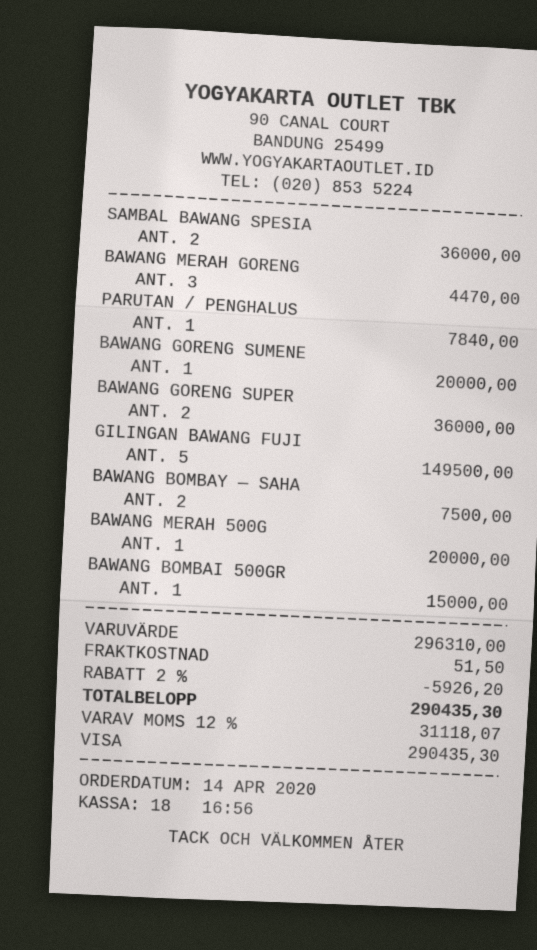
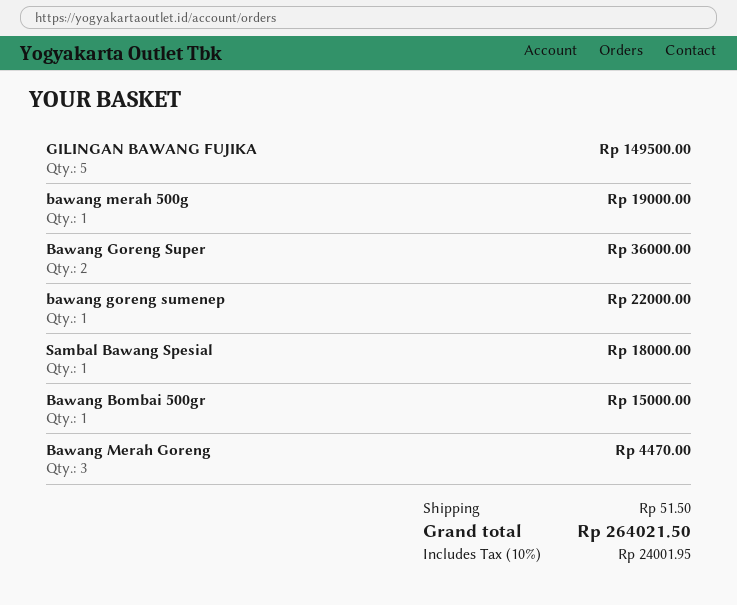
SAMBAL BAWANG SPESIA: 2 for 36000.00 -> 1 for 18000.00
PARUTAN / PENGHALUS: 1 for 7840.00 -> none
BAWANG GORENG SUMENE: 1 for 20000.00 -> 1 for 22000.00
BAWANG BOMBAY — SAHA: 2 for 7500.00 -> none
BAWANG MERAH 500G: 1 for 20000.00 -> 1 for 19000.00
discount: 2% = 5926.20 -> none
tax: 12% = 31118.07 -> 10% = 24001.95
total: 290435.30 -> 264021.50

